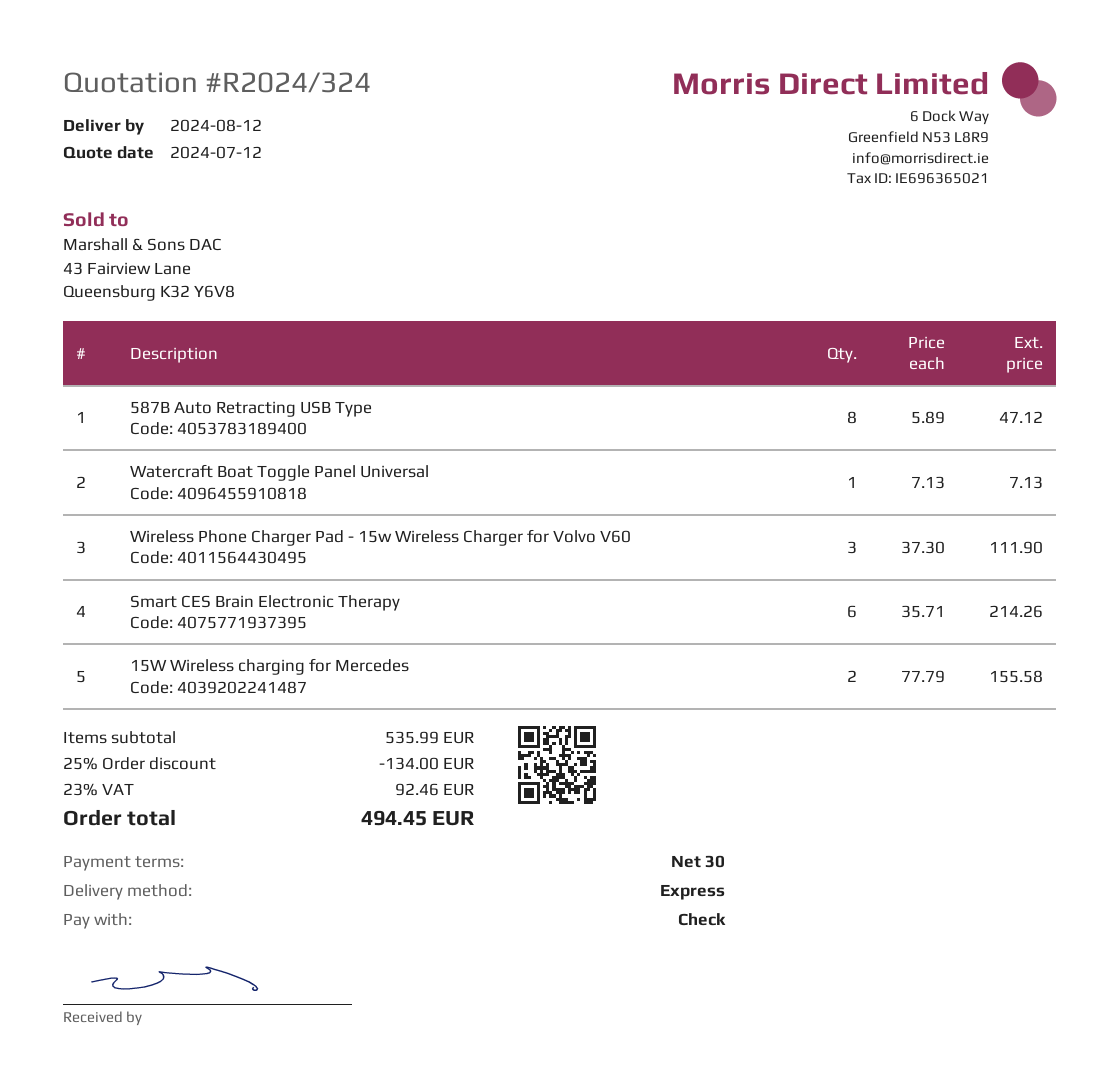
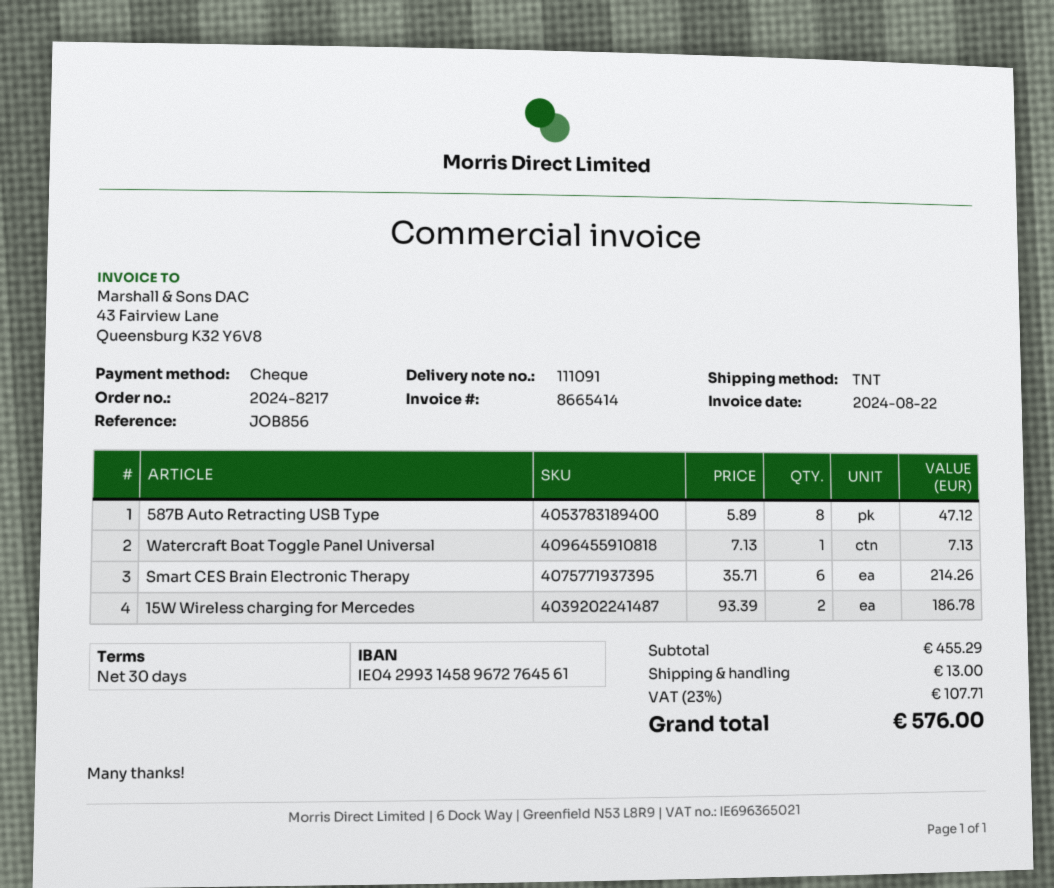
shipping method: express -> TNT
Wireless Phone Charger Pad - 15w Wireless Charger for Volvo V60: 3 x 37.30 = 111.90 -> none
15W Wireless charging for Mercedes: 2 x 77.79 = 155.58 -> 2 x 93.39 = 186.78
subtotal: 535.99 -> 455.29
discount: 25% = 134.00 -> none
shipping: none -> 13.00
tax: 23% = 92.46 -> 23% = 107.71
total: 494.45 -> 576.00

